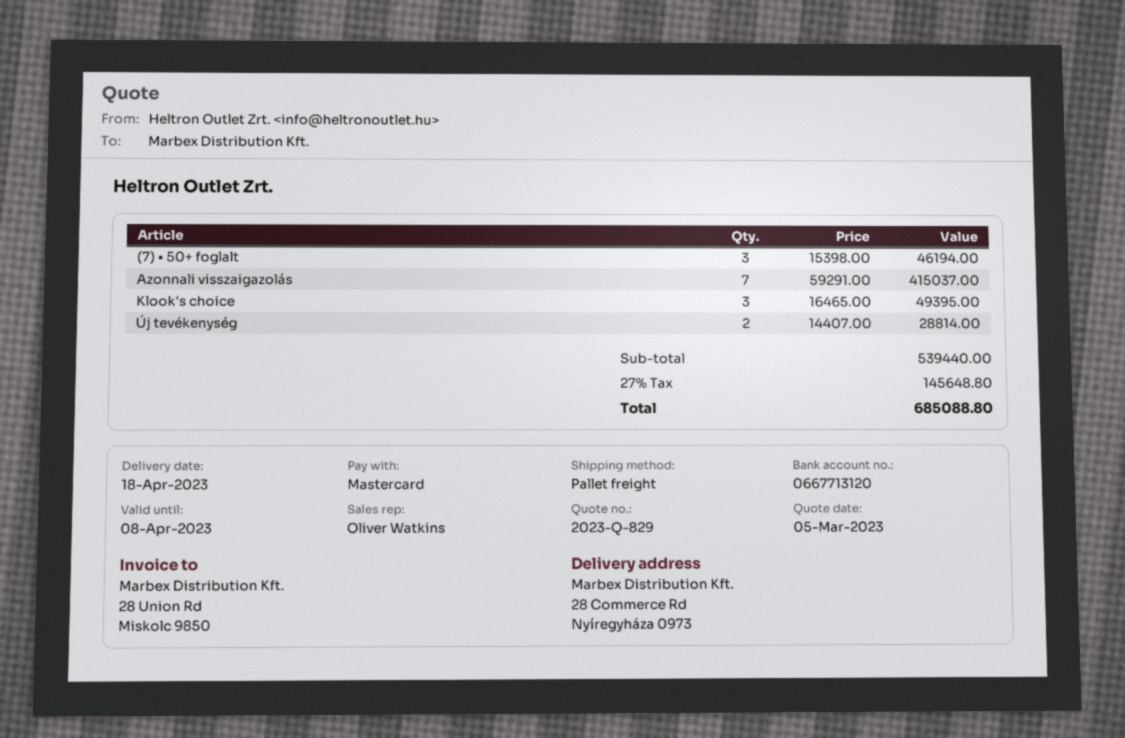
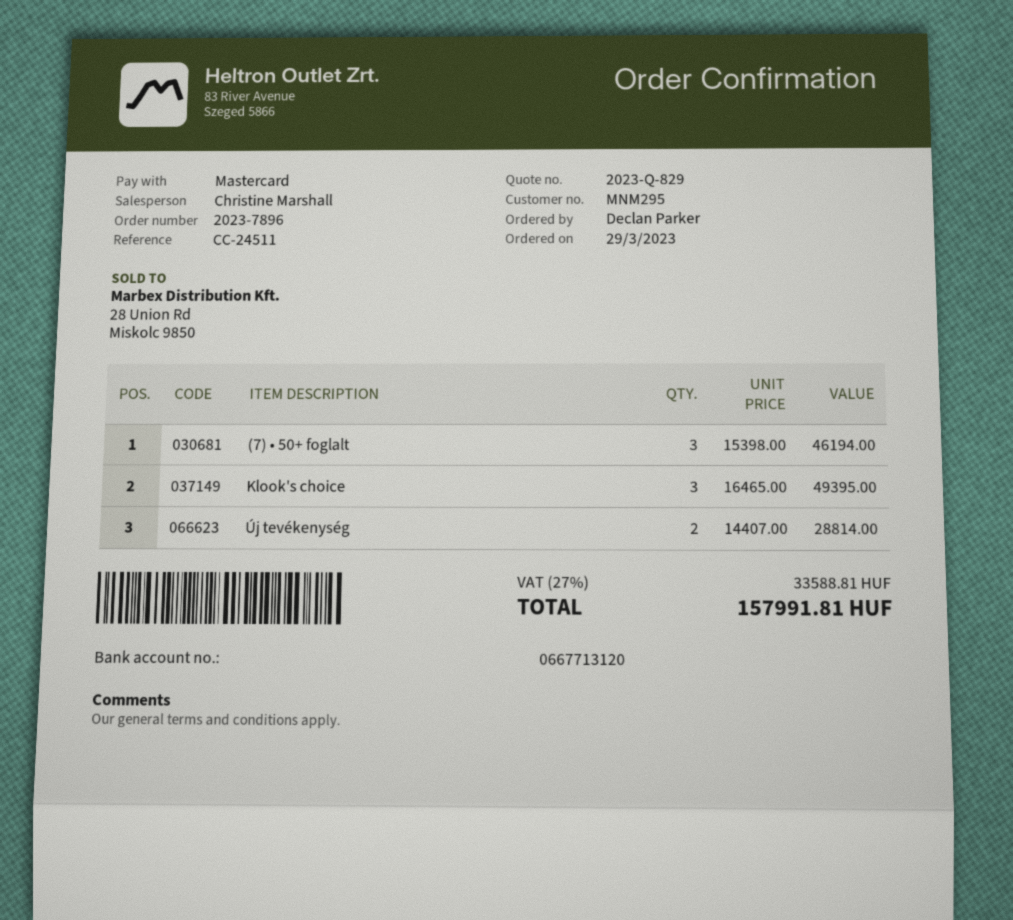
sales rep: Oliver Watkins -> Christine Marshall
Azonnali visszaigazolás: 7 x 59291.00 = 415037.00 -> none
tax: 27% = 145648.80 -> 27% = 33588.81
total: 685088.80 -> 157991.81

